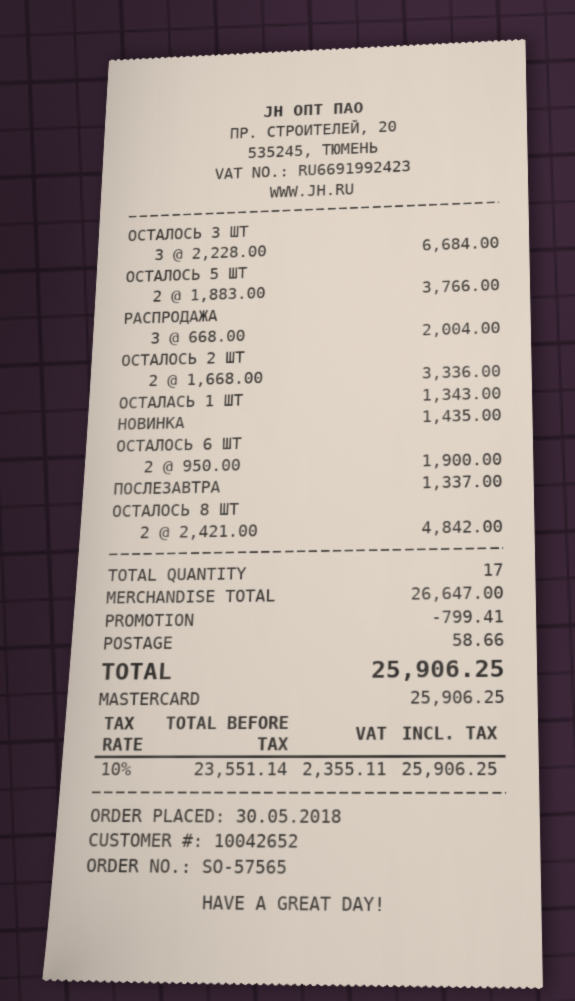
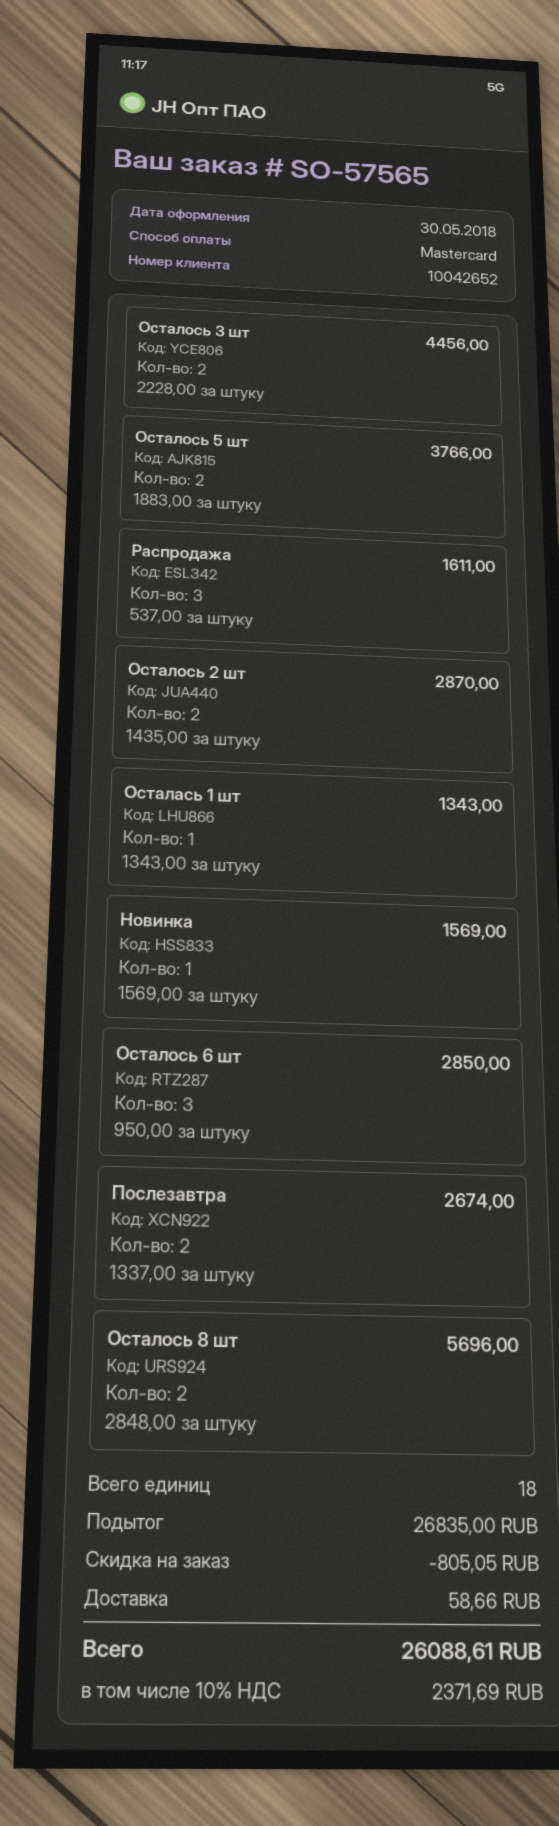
ОСТАЛОСЬ 3 ШТ: 3 x 2228.00 = 6684.00 -> 2 x 2228.00 = 4456.00
РАСПРОДАЖА: 3 x 668.00 = 2004.00 -> 3 x 537.00 = 1611.00
ОСТАЛОСЬ 2 ШТ: 2 x 1668.00 = 3336.00 -> 2 x 1435.00 = 2870.00
НОВИНКА: 1 x 1435.00 = 1435.00 -> 1 x 1569.00 = 1569.00
ОСТАЛОСЬ 6 ШТ: 2 x 950.00 = 1900.00 -> 3 x 950.00 = 2850.00
ПОСЛЕЗАВТРА: 1 x 1337.00 = 1337.00 -> 2 x 1337.00 = 2674.00
ОСТАЛОСЬ 8 ШТ: 2 x 2421.00 = 4842.00 -> 2 x 2848.00 = 5696.00
total quantity: 17 -> 18
subtotal: 26647.00 -> 26835.00
discount: 799.41 -> 805.05
tax: 10% = 2355.11 -> 10% = 2371.69
total: 25906.25 -> 26088.61

